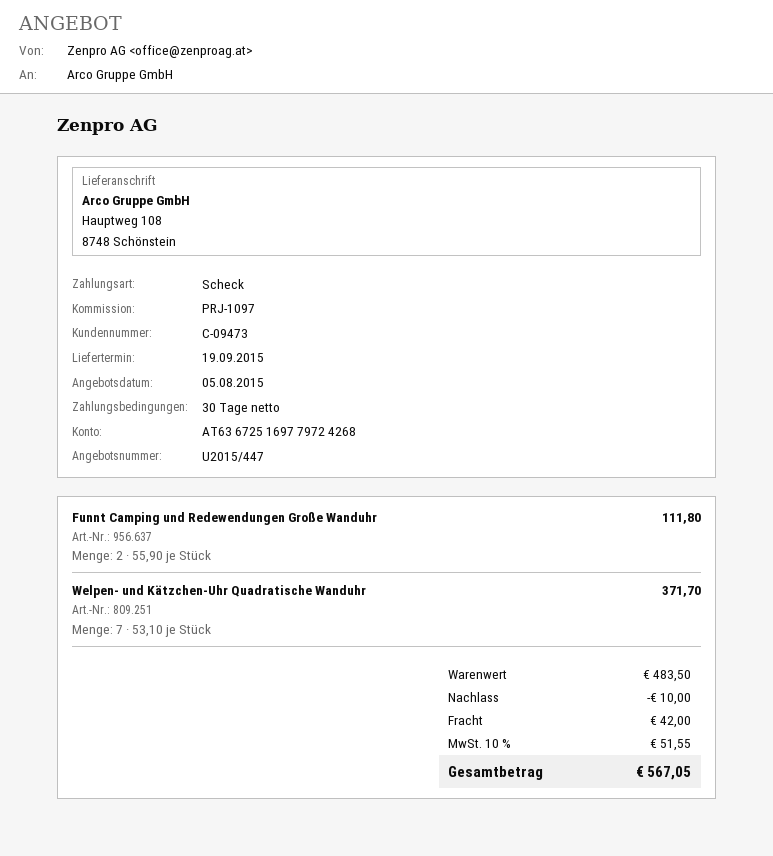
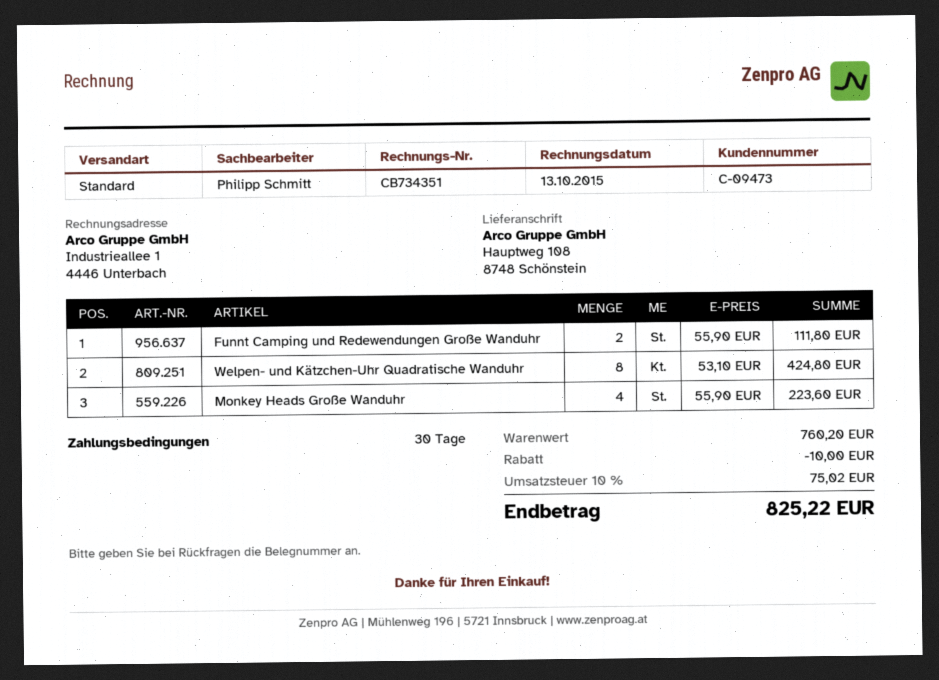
Welpen- und Kätzchen-Uhr Quadratische Wanduhr: 7 x 53.10 = 371.70 -> 8 x 53.10 = 424.80
Monkey Heads Große Wanduhr: none -> 4 x 55.90 = 223.60
subtotal: 483.50 -> 760.20
shipping: 42.00 -> none
tax: 10% = 51.55 -> 10% = 75.02
total: 567.05 -> 825.22

